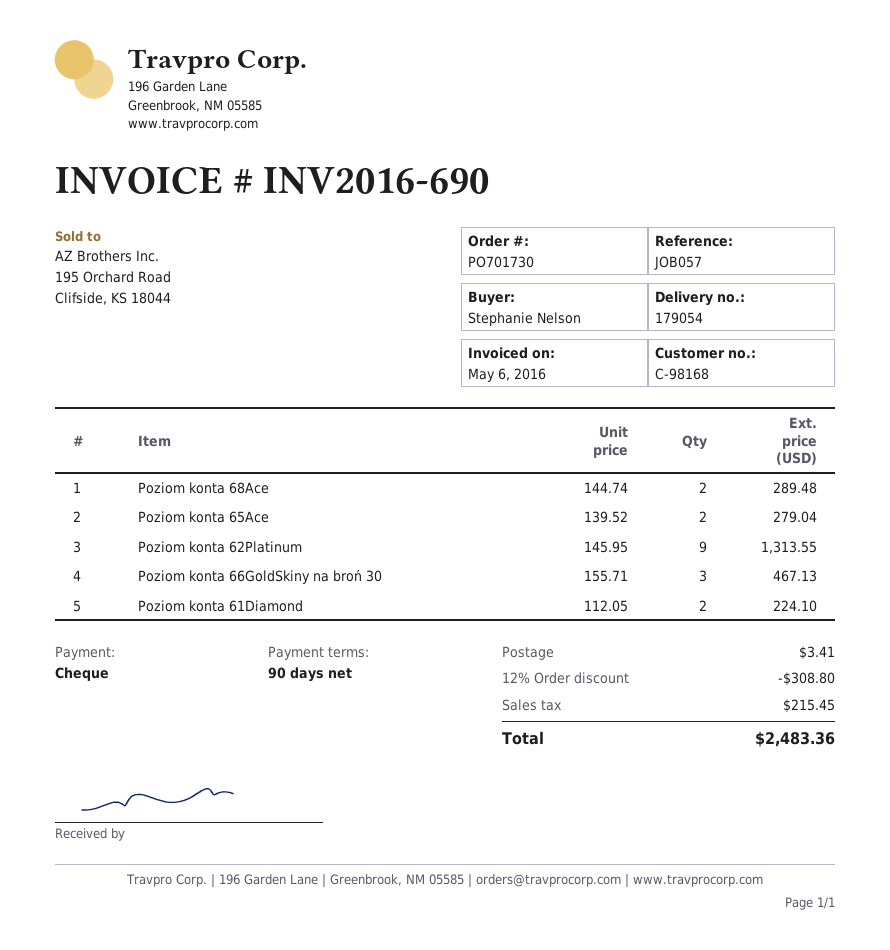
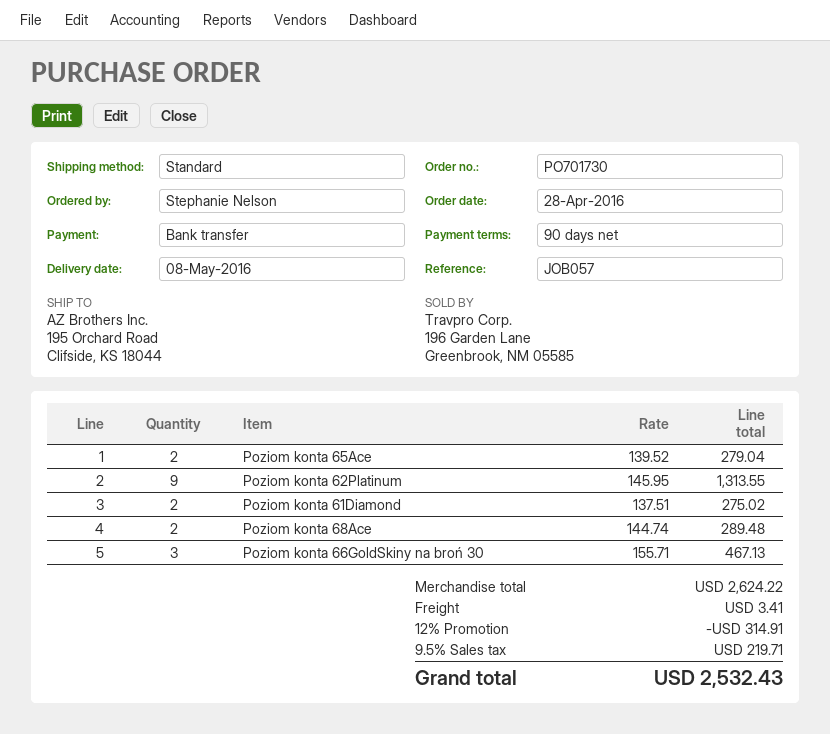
payment method: cheque -> bank transfer
Poziom konta 61Diamond: 2 x 112.05 = 224.10 -> 2 x 137.51 = 275.02
discount: 12% = 308.80 -> 12% = 314.91
tax: 215.45 -> 219.71
total: 2483.36 -> 2532.43

